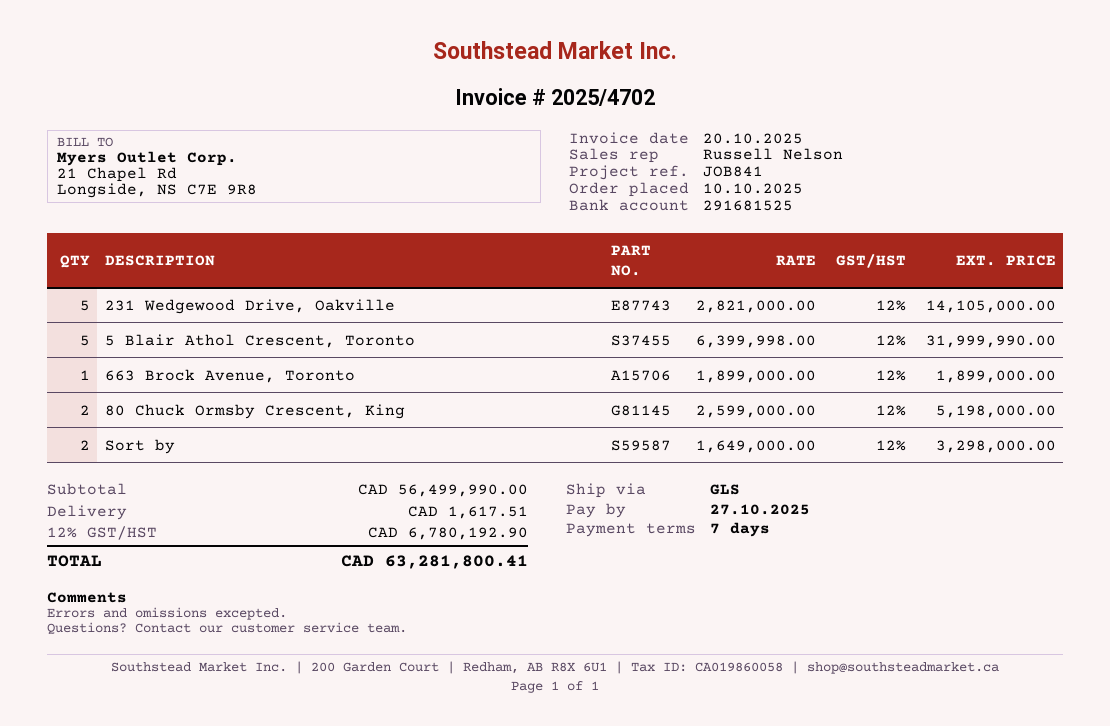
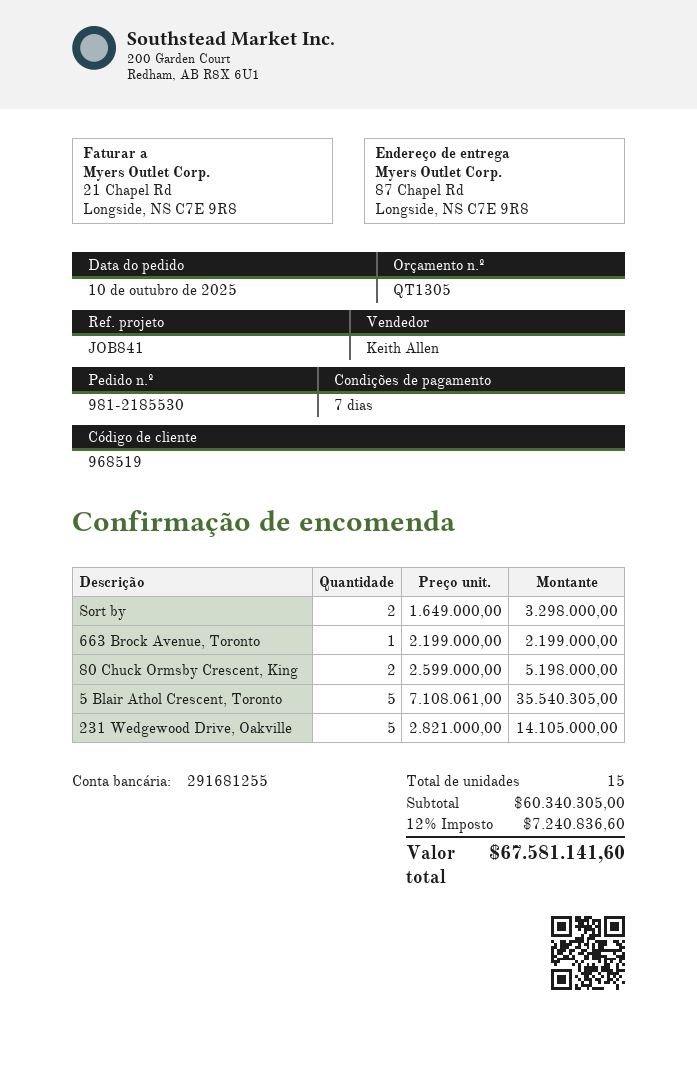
sales rep: Russell Nelson -> Keith Allen
bank account: 291681525 -> 291681255
5 Blair Athol Crescent, Toronto: 5 x 6399998.00 = 31999990.00 -> 5 x 7108061.00 = 35540305.00
663 Brock Avenue, Toronto: 1 x 1899000.00 = 1899000.00 -> 1 x 2199000.00 = 2199000.00
subtotal: 56499990.00 -> 60340305.00
shipping: 1617.51 -> none
tax: 12% = 6780192.90 -> 12% = 7240836.60
total: 63281800.41 -> 67581141.60

